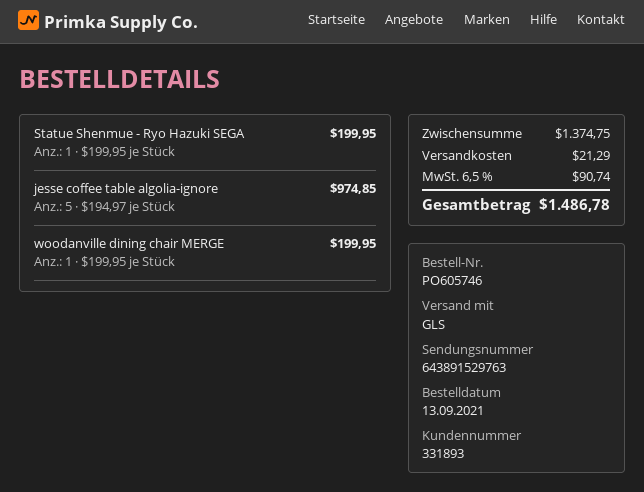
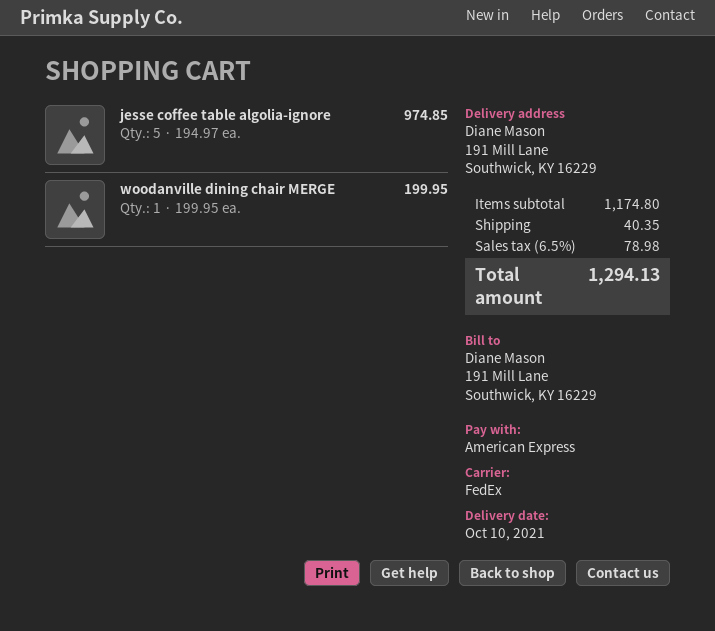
shipping method: GLS -> FedEx
Statue Shenmue - Ryo Hazuki SEGA: 1 x 199.95 = 199.95 -> none
subtotal: 1374.75 -> 1174.80
shipping: 21.29 -> 40.35
tax: 6.5% = 90.74 -> 6.5% = 78.98
total: 1486.78 -> 1294.13

